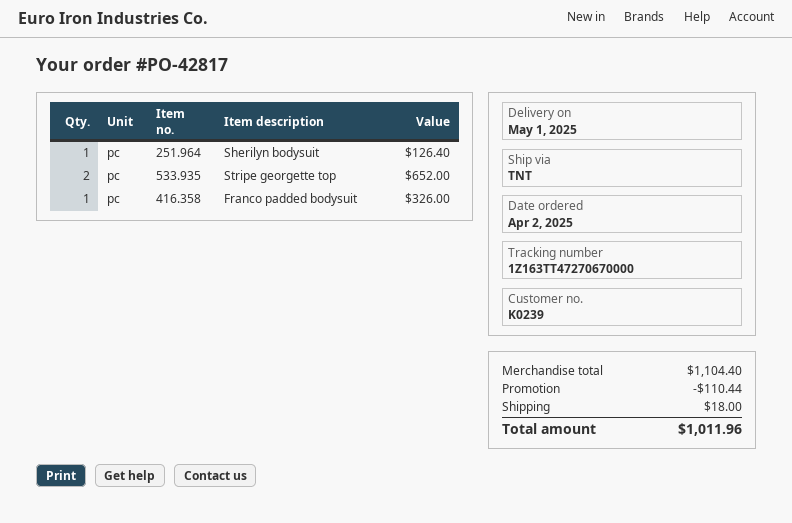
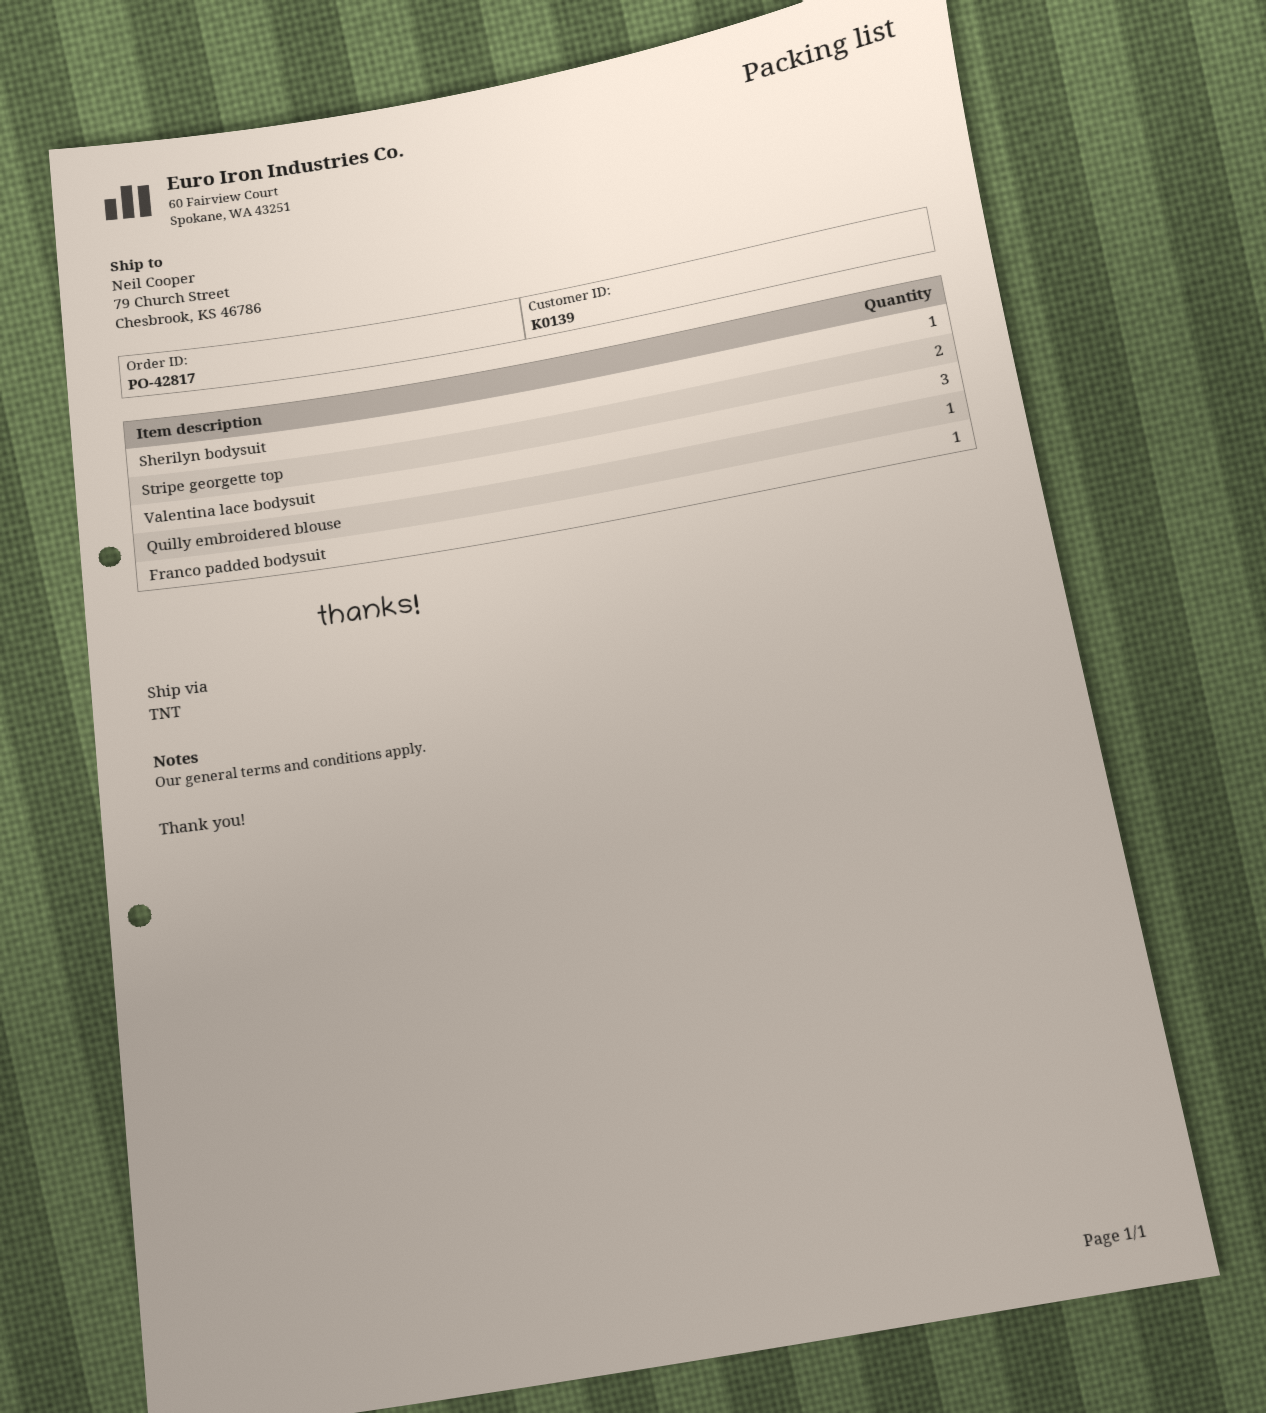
customer number: K0239 -> K0139
Valentina lace bodysuit: none -> 3
Quilly embroidered blouse: none -> 1

